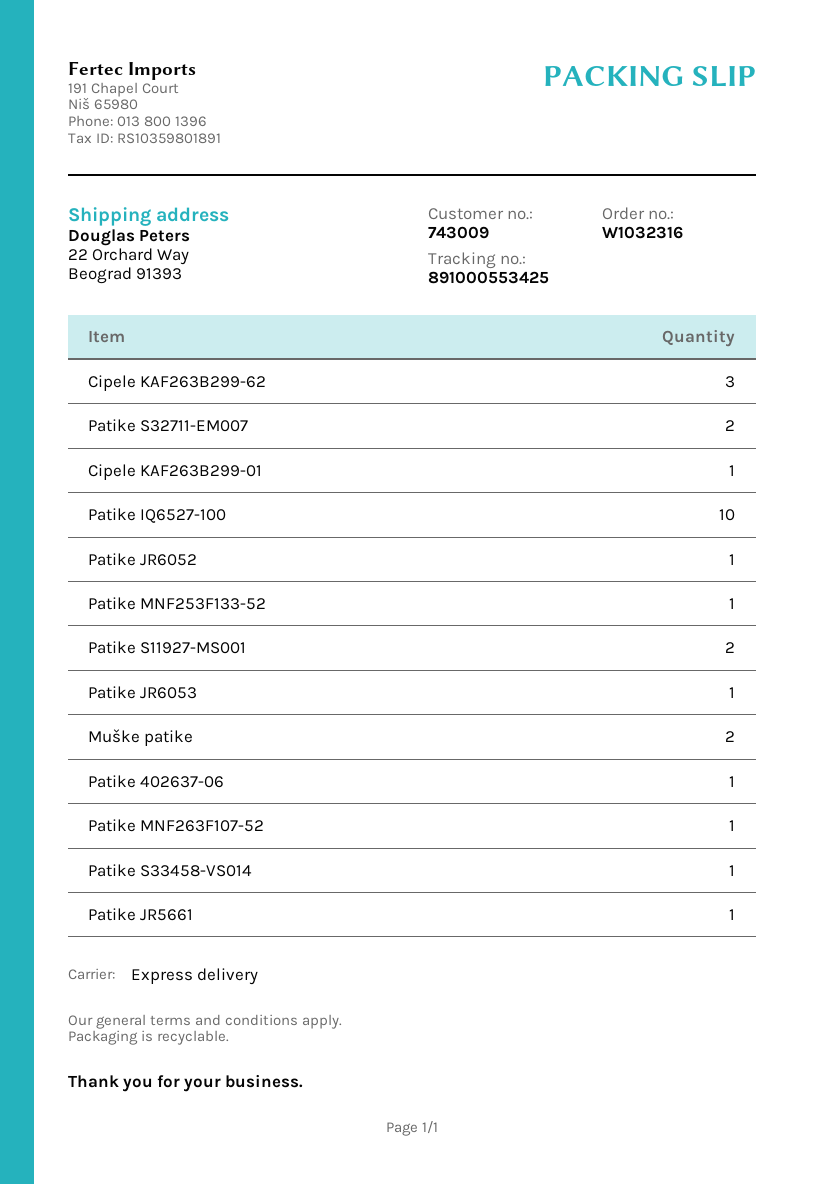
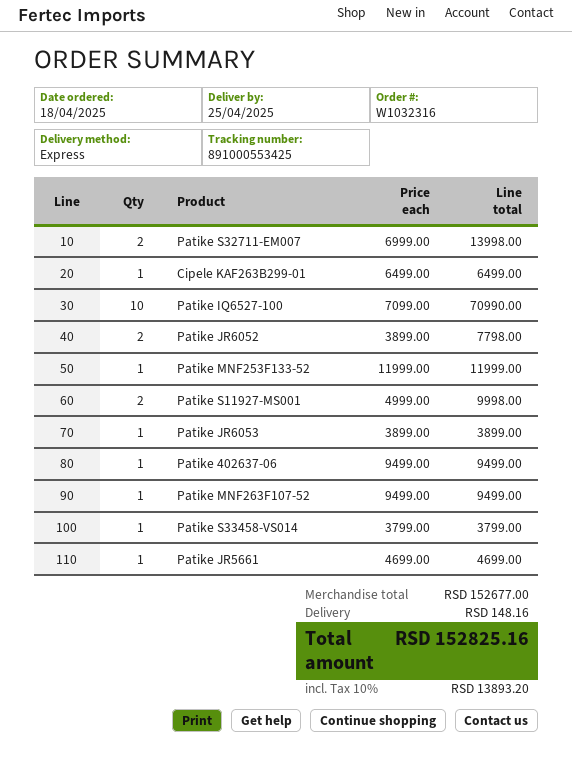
Cipele KAF263B299-62: 3 -> none
Patike JR6052: 1 -> 2
Muške patike: 2 -> none

